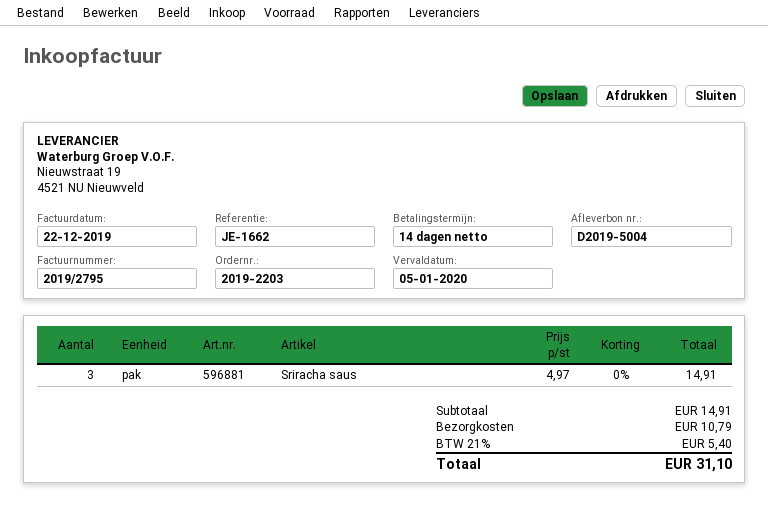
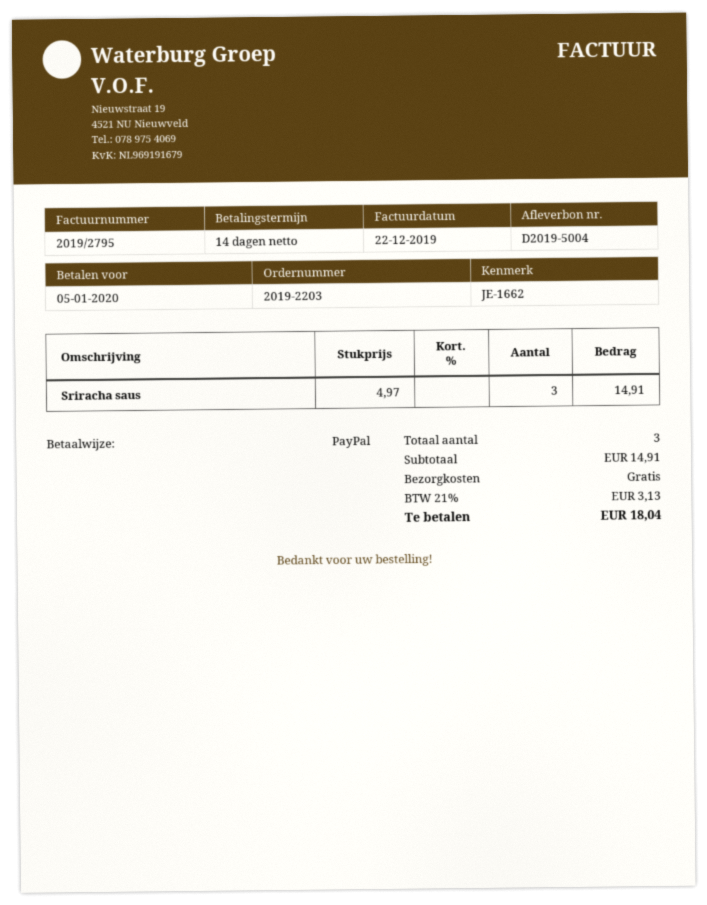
shipping: 10.79 -> 0.00
tax: 21% = 5.40 -> 21% = 3.13
total: 31.10 -> 18.04

